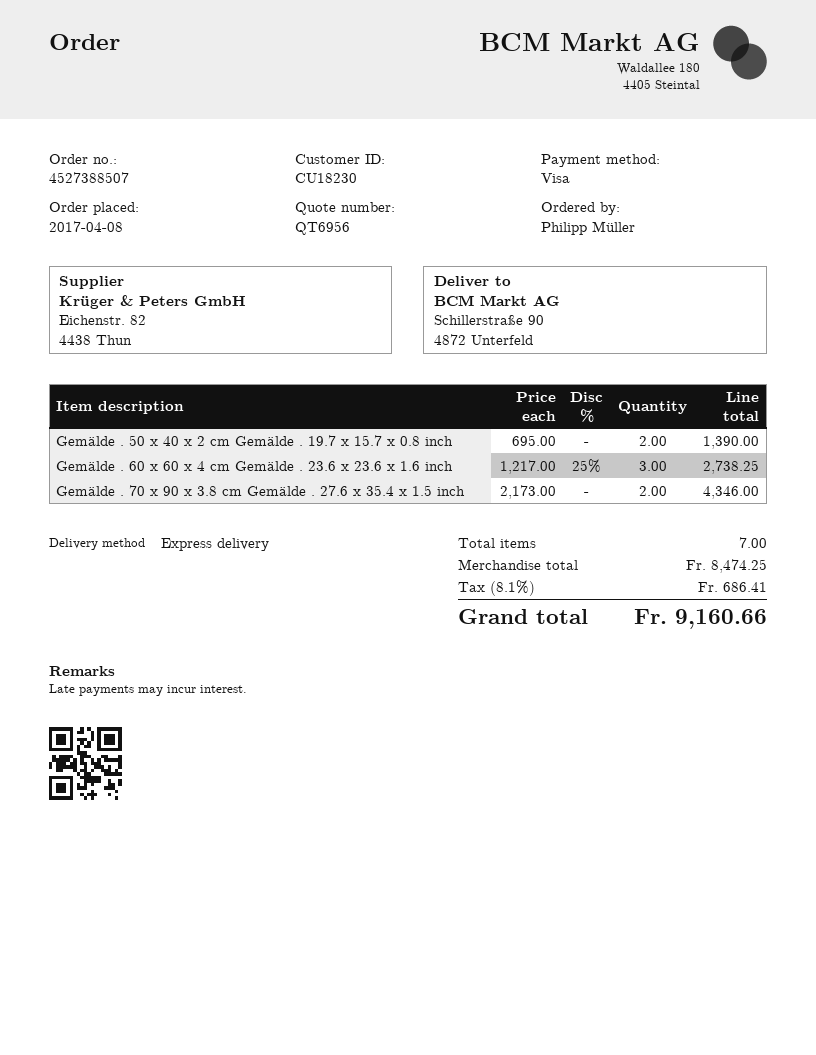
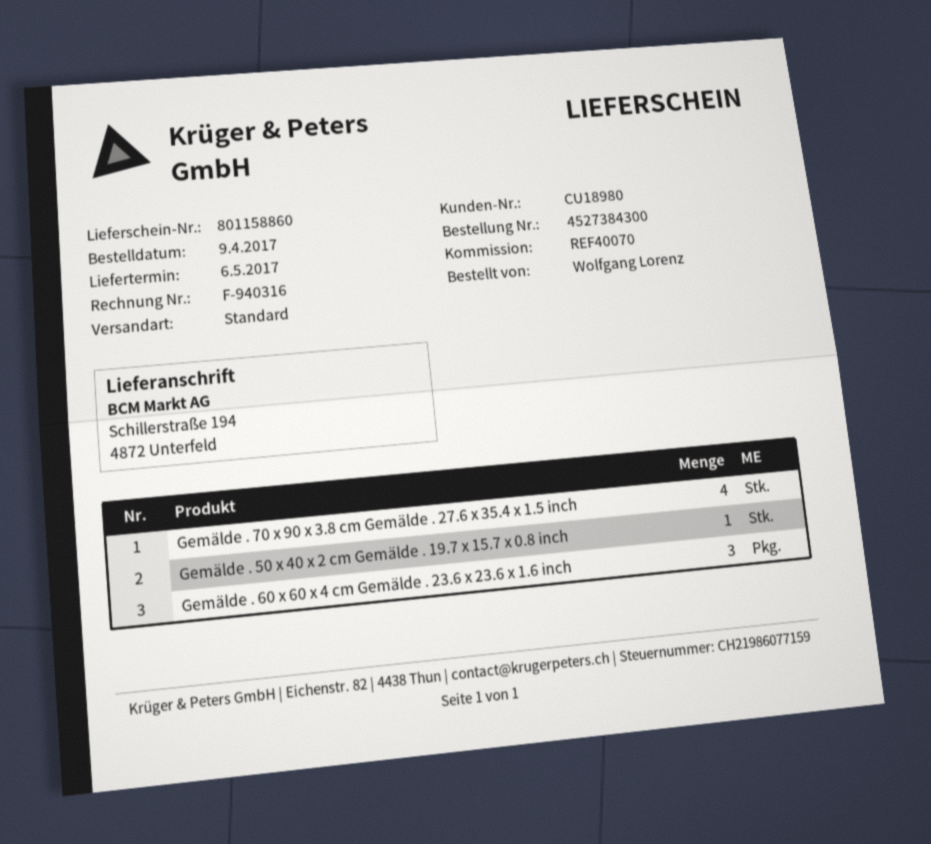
order number: 4527388507 -> 4527384300
order date: 2017-04-08 -> 2017-04-09
customer number: CU18230 -> CU18980
ordered by: Philipp Müller -> Wolfgang Lorenz
shipping method: express -> standard
ship to: Schillerstraße 90, 4872 Unterfeld -> Schillerstraße 194, 4872 Unterfeld
Gemälde . 50 x 40 x 2 cm Gemälde . 19.7 x 15.7 x 0.8 inch: 2 -> 1
Gemälde . 70 x 90 x 3.8 cm Gemälde . 27.6 x 35.4 x 1.5 inch: 2 -> 4

